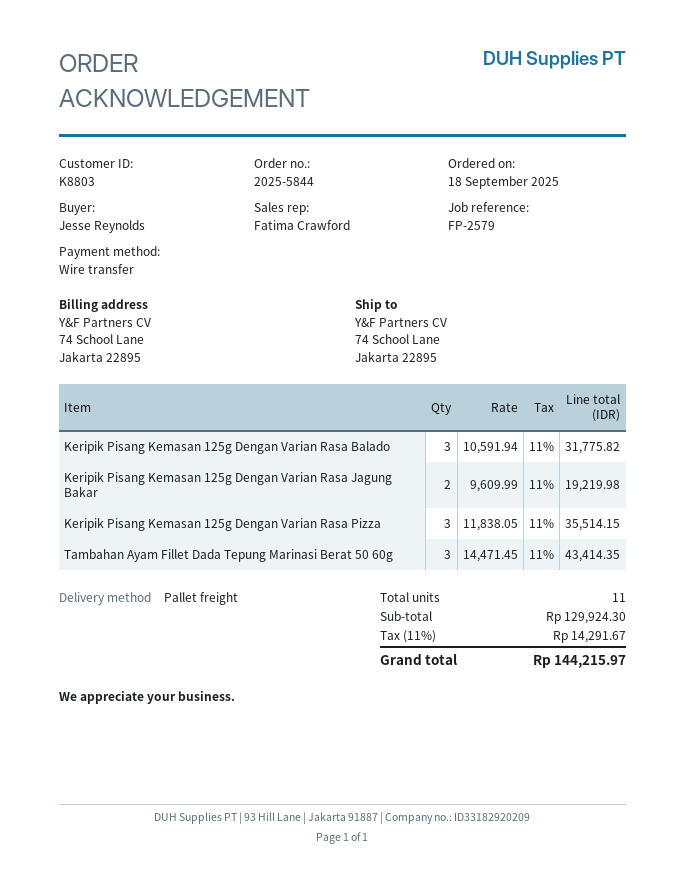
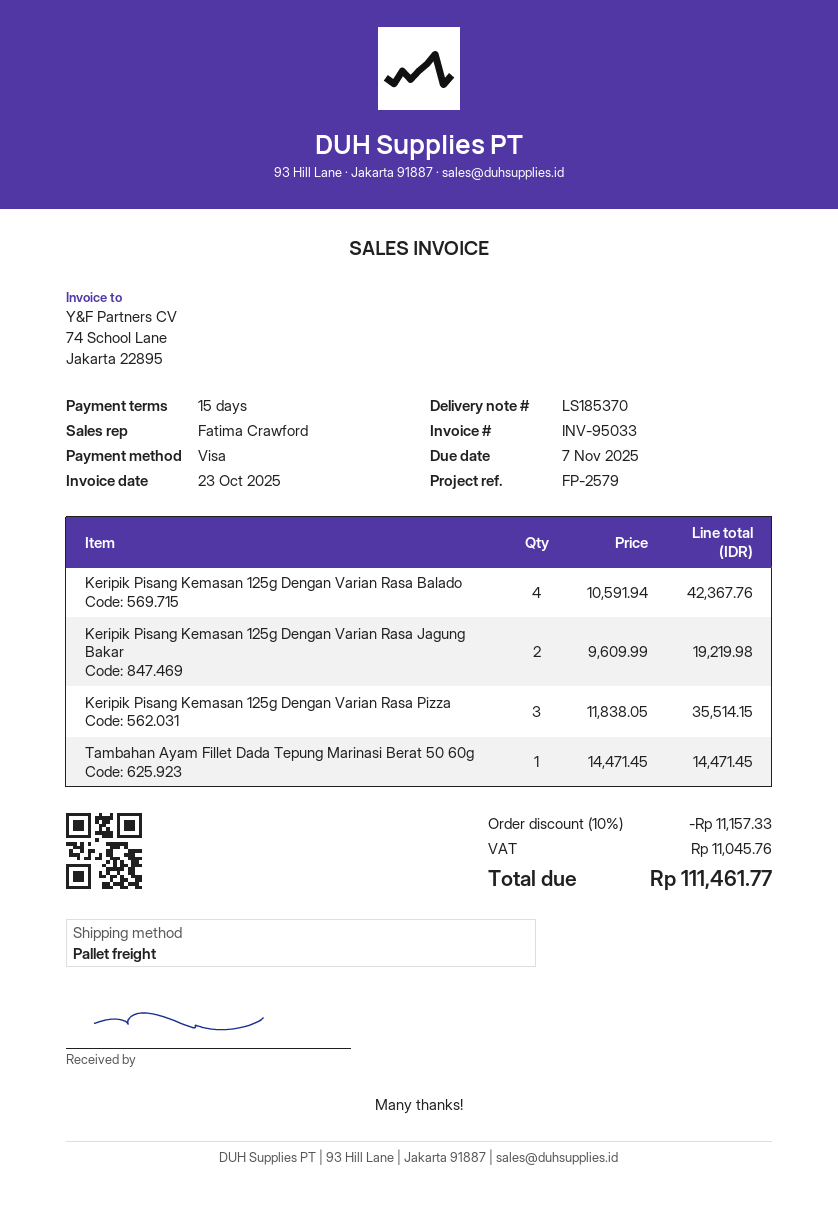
payment method: bank transfer -> Visa
Keripik Pisang Kemasan 125g Dengan Varian Rasa Balado: 3 x 10591.94 = 31775.82 -> 4 x 10591.94 = 42367.76
Tambahan Ayam Fillet Dada Tepung Marinasi Berat 50 60g: 3 x 14471.45 = 43414.35 -> 1 x 14471.45 = 14471.45
discount: none -> 10% = 11157.33
tax: 14291.67 -> 11045.76
total: 144215.97 -> 111461.77

